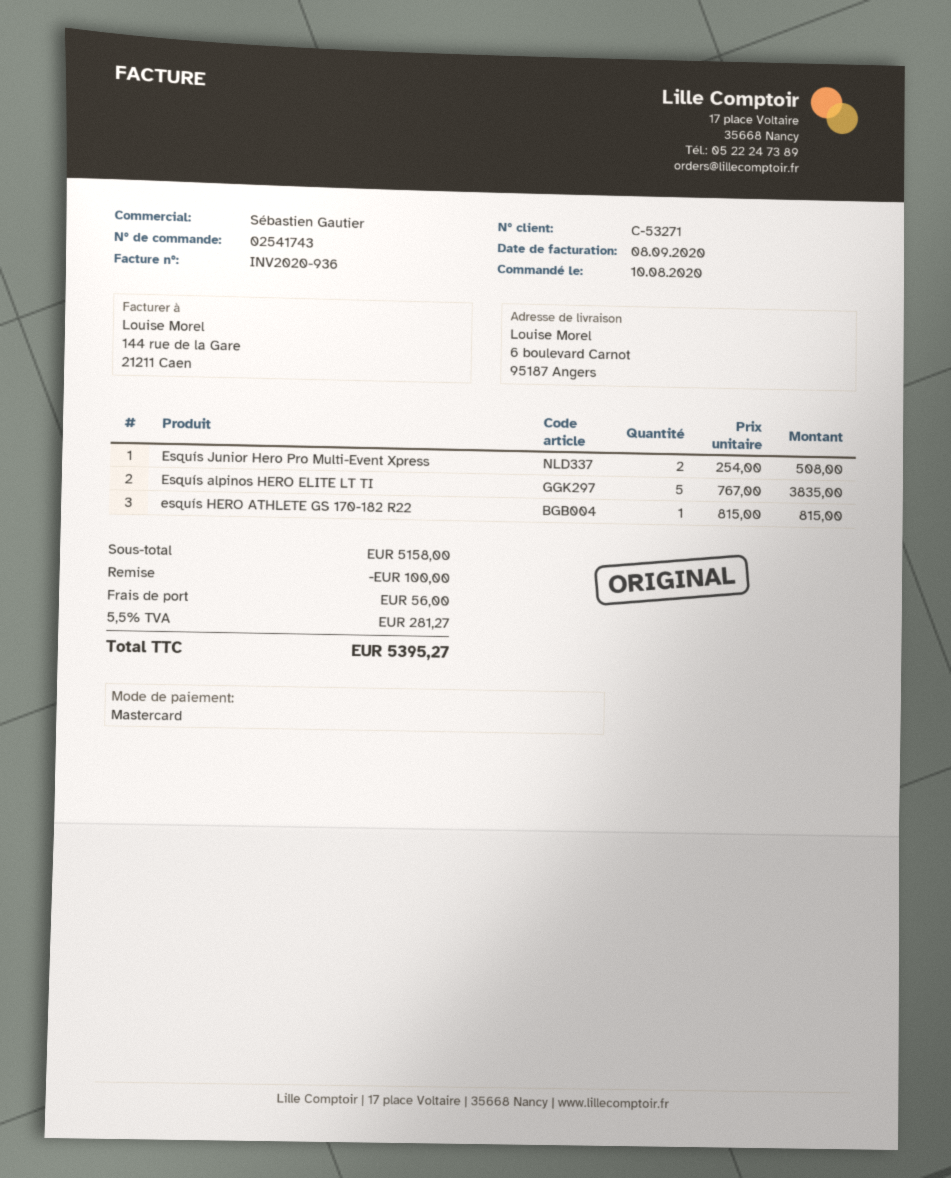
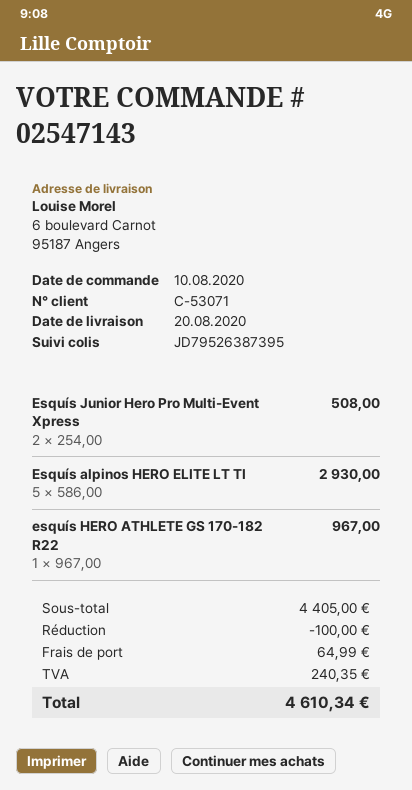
order number: 02541743 -> 02547143
customer number: C-53271 -> C-53071
Esquís alpinos HERO ELITE LT TI: 5 x 767.00 = 3835.00 -> 5 x 586.00 = 2930.00
esquís HERO ATHLETE GS 170-182 R22: 1 x 815.00 = 815.00 -> 1 x 967.00 = 967.00
subtotal: 5158.00 -> 4405.00
shipping: 56.00 -> 64.99
tax: 281.27 -> 240.35
total: 5395.27 -> 4610.34

